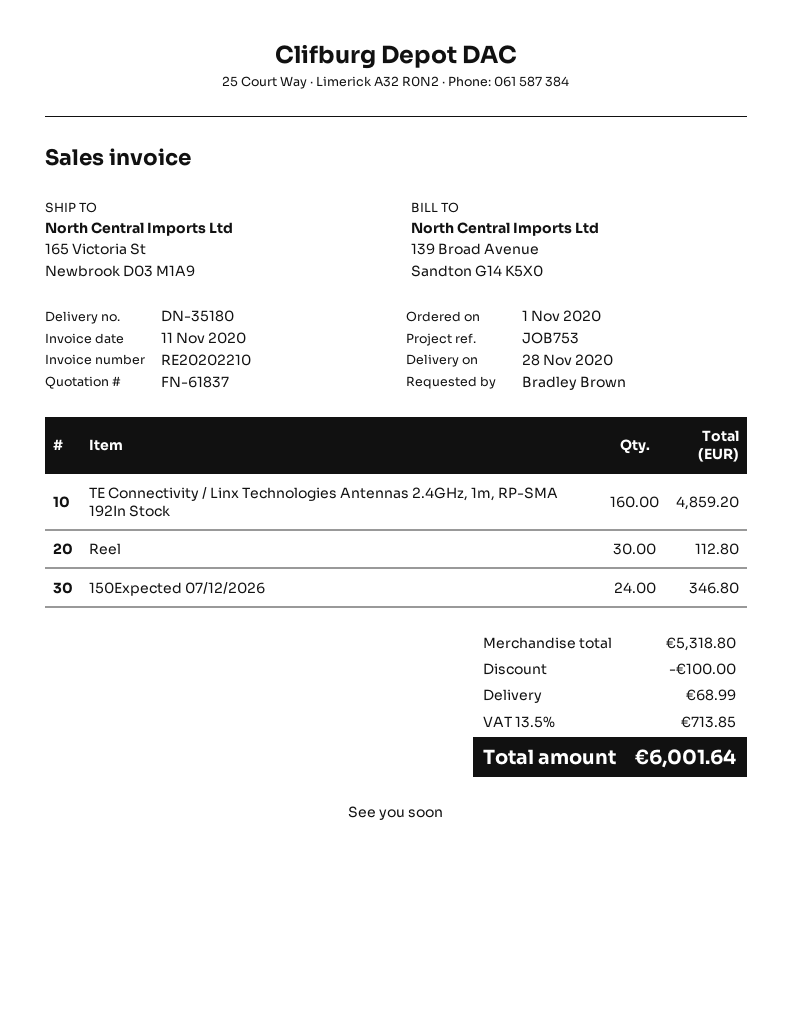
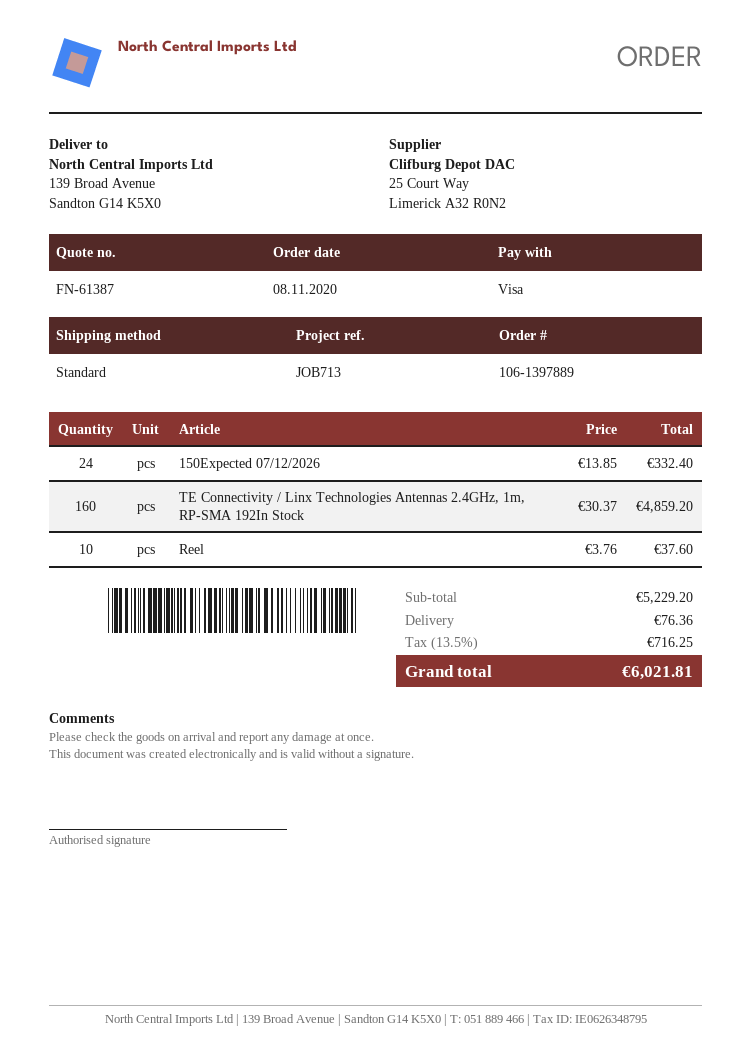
quote number: FN-61837 -> FN-61387
order date: 2020-11-01 -> 2020-11-08
reference: JOB753 -> JOB713
ship to: 165 Victoria St, Newbrook D03 M1A9 -> 139 Broad Avenue, Sandton G14 K5X0
Reel: 30 for 112.80 -> 10 for 37.60
150Expected 07/12/2026: 24 for 346.80 -> 24 for 332.40
subtotal: 5318.80 -> 5229.20
discount: 100.00 -> none
shipping: 68.99 -> 76.36
tax: 13.5% = 713.85 -> 13.5% = 716.25
total: 6001.64 -> 6021.81

